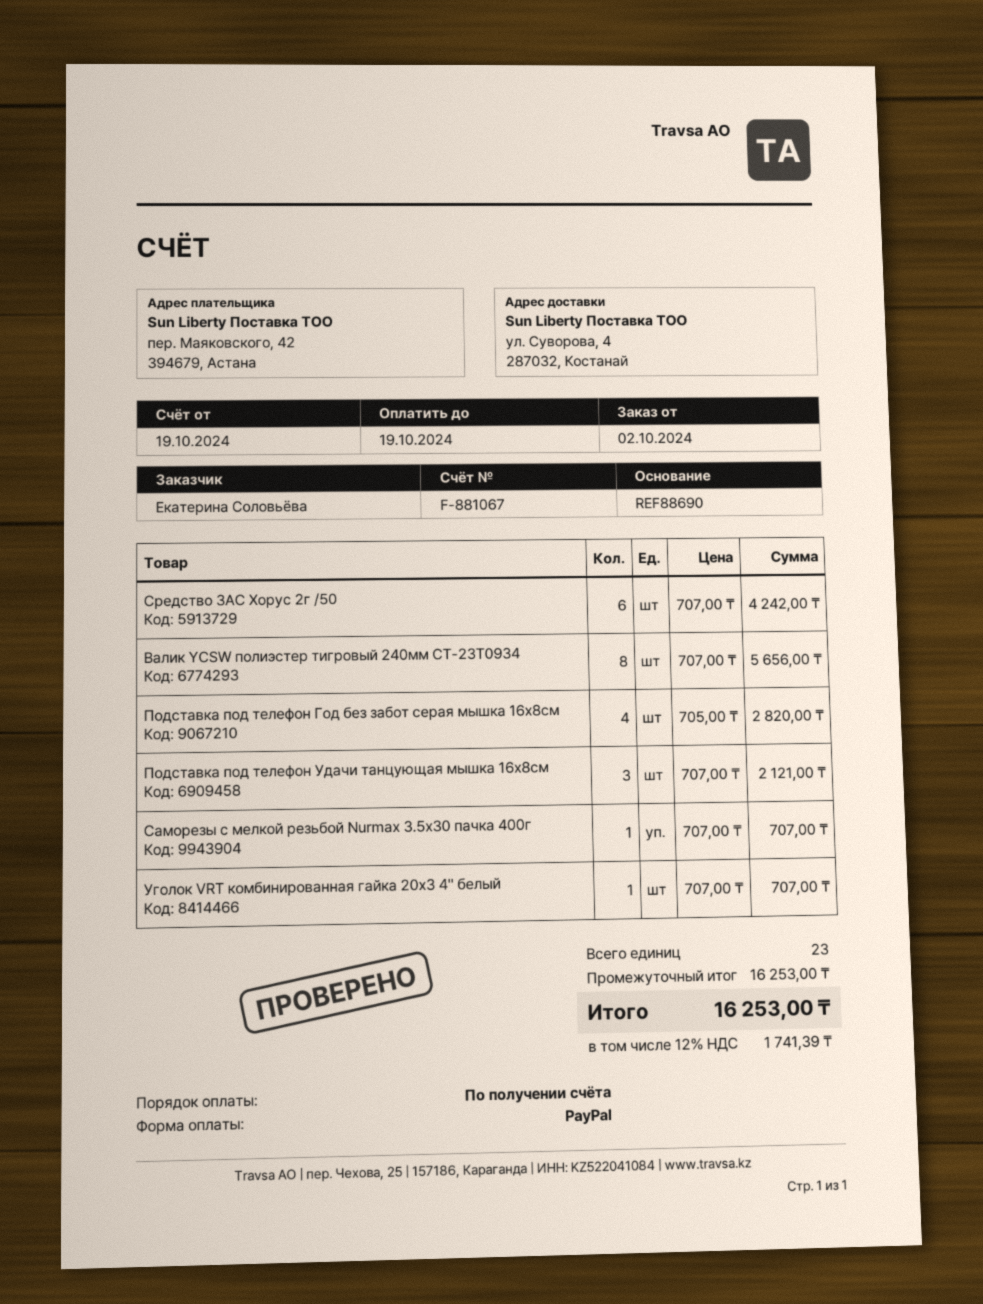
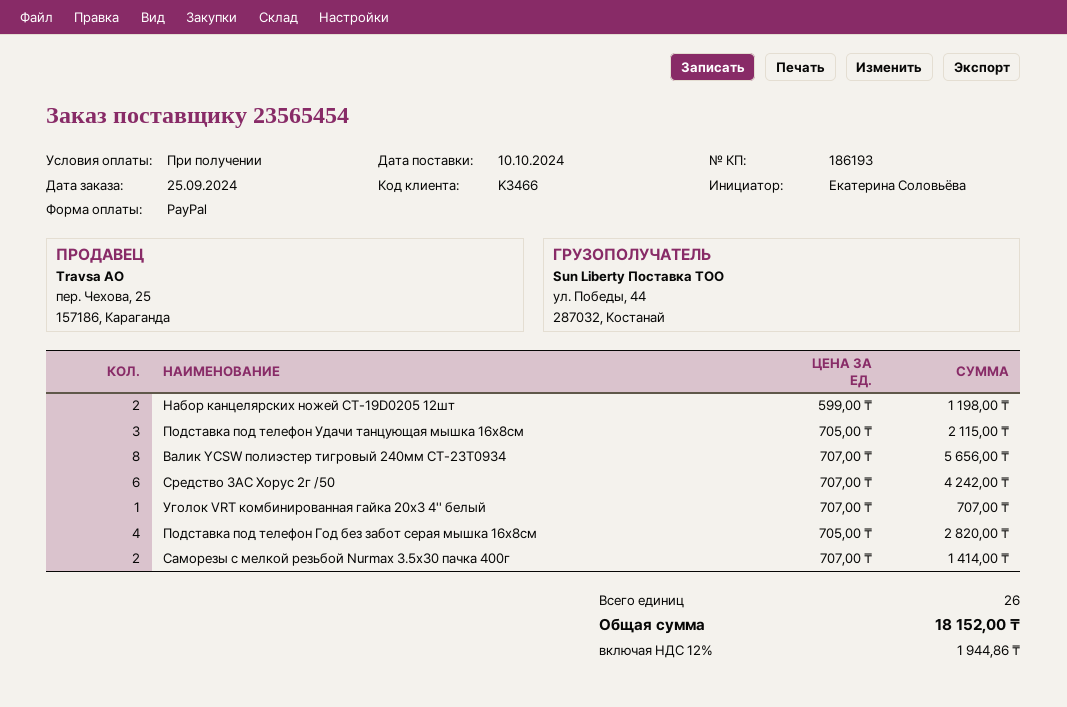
order date: 2024-10-02 -> 2024-09-25
ship to: ул. Суворова, 4, 287032, Костанай -> ул. Победы, 44, 287032, Костанай
Подставка под телефон Удачи танцующая мышка 16х8см: 3 x 707.00 = 2121.00 -> 3 x 705.00 = 2115.00
Саморезы с мелкой резьбой Nurmax 3.5x30 пачка 400г: 1 x 707.00 = 707.00 -> 2 x 707.00 = 1414.00
Набор канцелярских ножей CT-19D0205 12шт: none -> 2 x 599.00 = 1198.00
total quantity: 23 -> 26
tax: 12% = 1741.39 -> 12% = 1944.86
total: 16253.00 -> 18152.00

